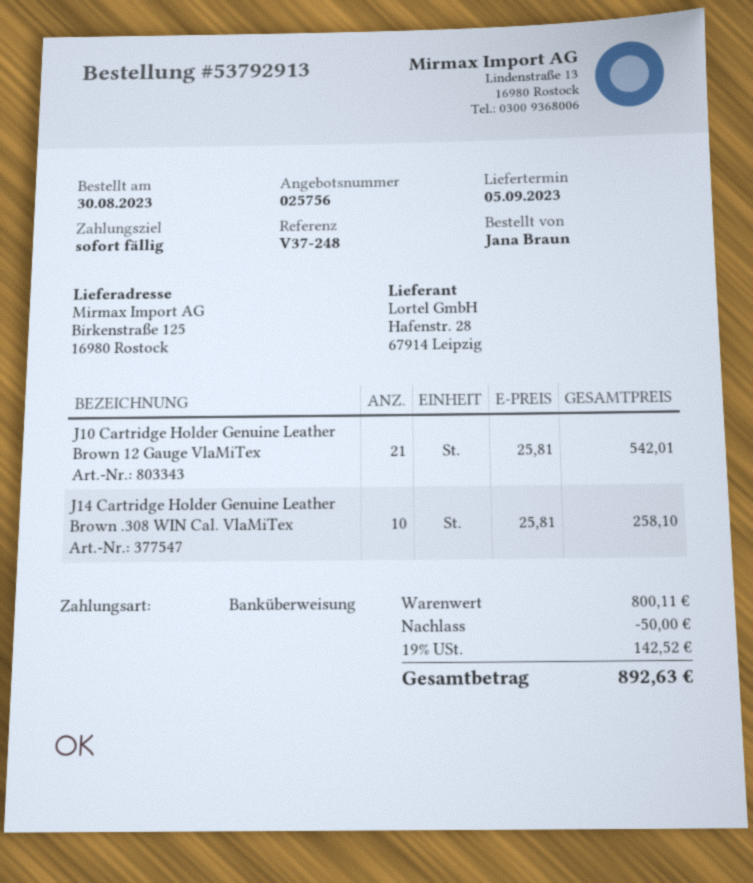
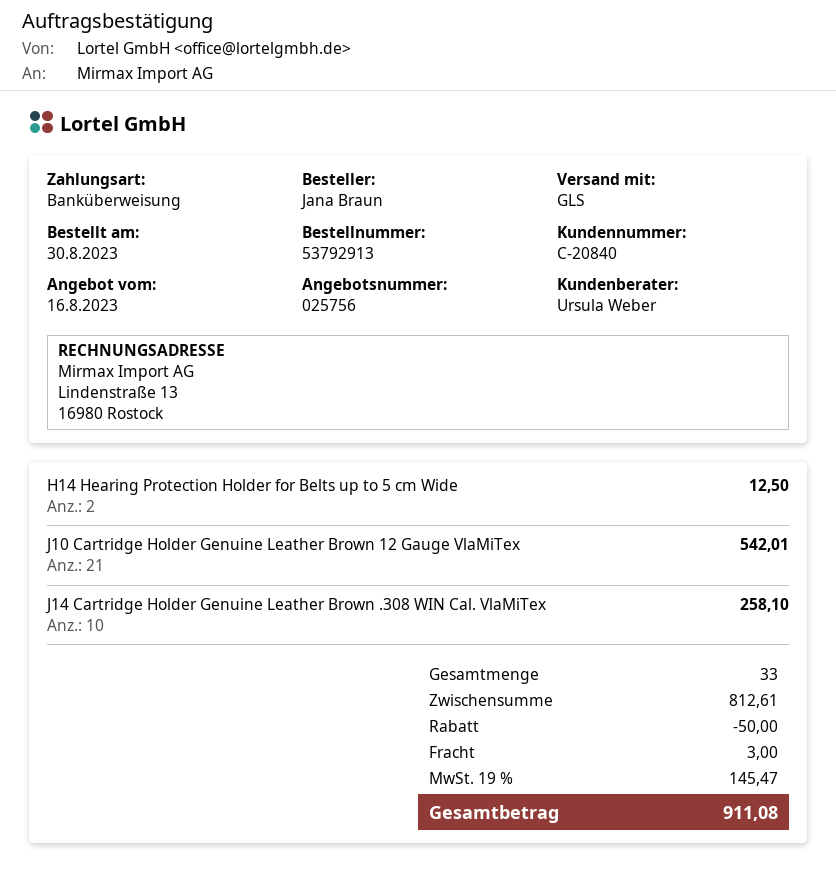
H14 Hearing Protection Holder for Belts up to 5 cm Wide: none -> 2 for 12.50
subtotal: 800.11 -> 812.61
shipping: none -> 3.00
tax: 19% = 142.52 -> 19% = 145.47
total: 892.63 -> 911.08

